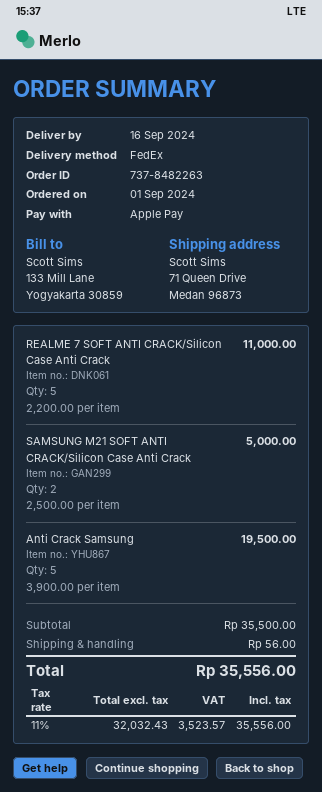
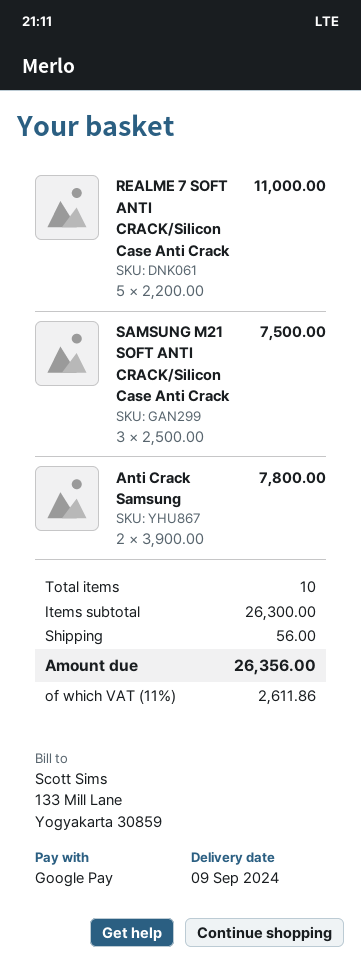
delivery date: 2024-09-16 -> 2024-09-09
payment method: Apple Pay -> Google Pay
SAMSUNG M21 SOFT ANTI CRACK/Silicon Case Anti Crack: 2 x 2500.00 = 5000.00 -> 3 x 2500.00 = 7500.00
Anti Crack Samsung: 5 x 3900.00 = 19500.00 -> 2 x 3900.00 = 7800.00
subtotal: 35500.00 -> 26300.00
tax: 11% = 3523.57 -> 11% = 2611.86
total: 35556.00 -> 26356.00

